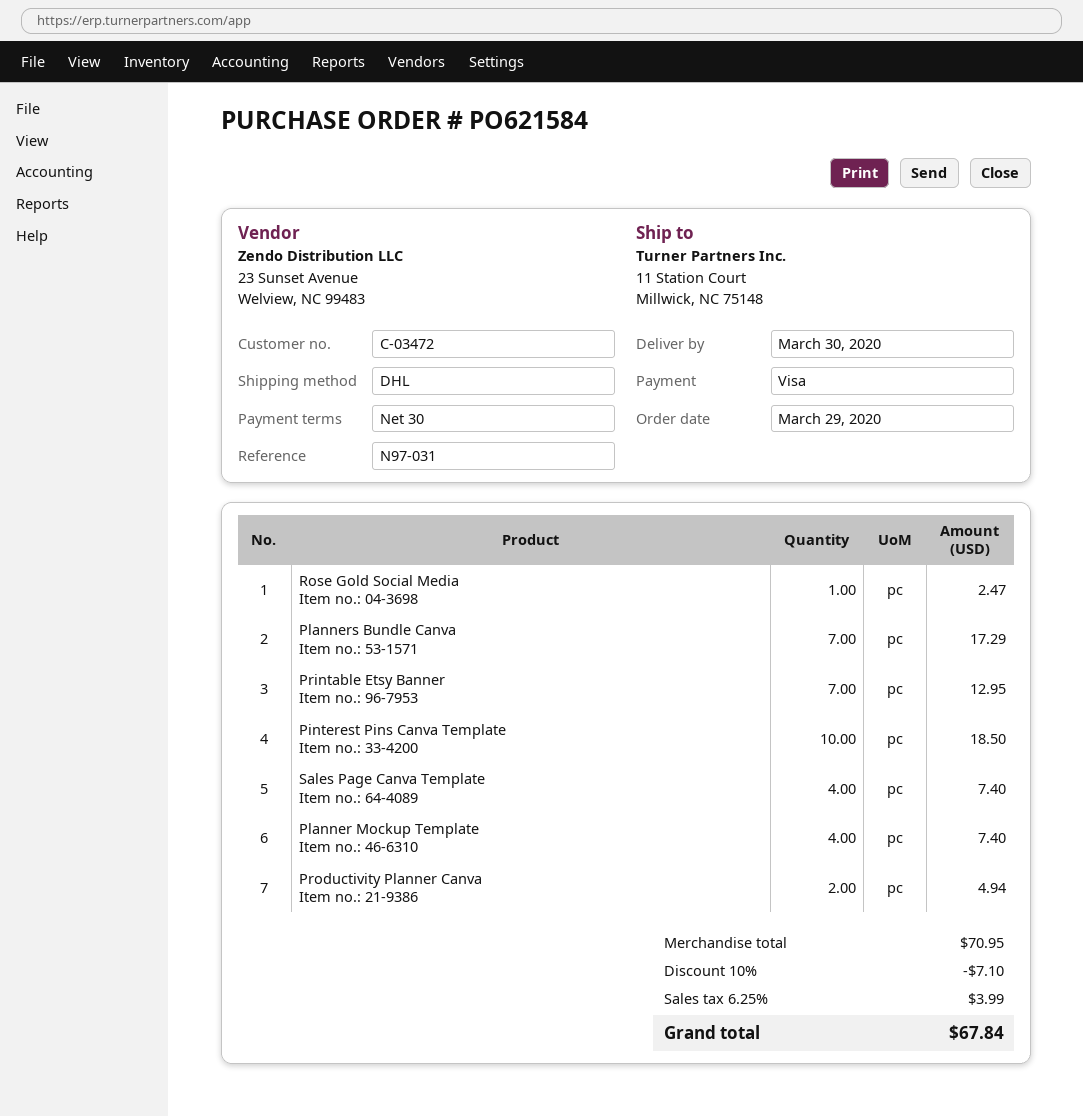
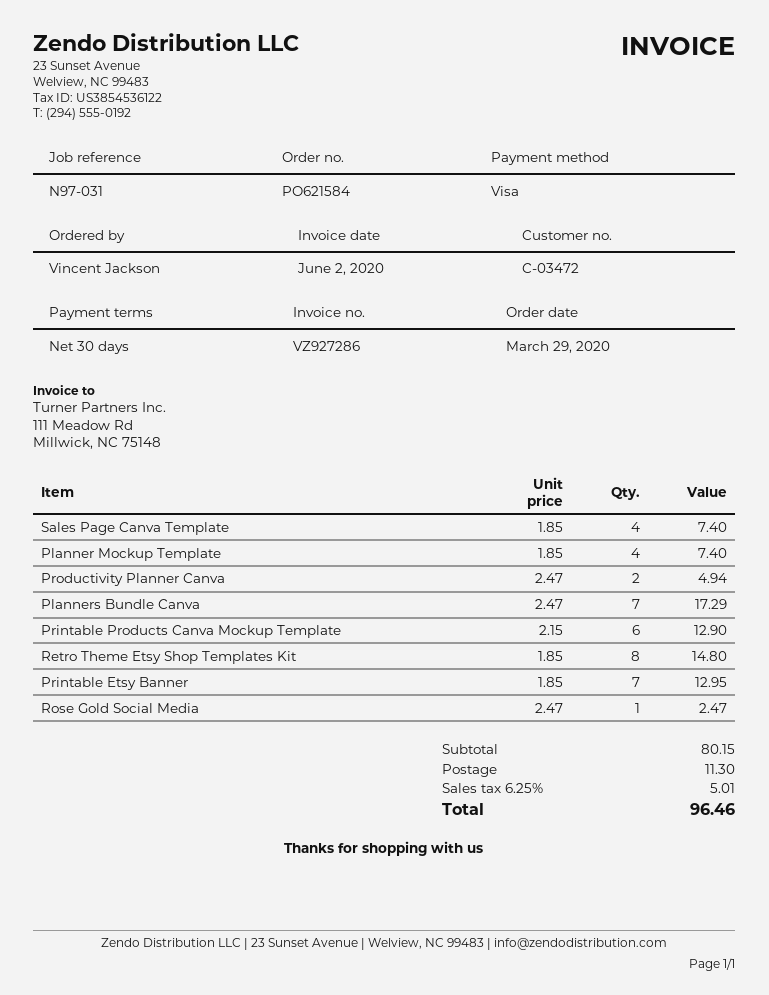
Pinterest Pins Canva Template: 10 for 18.50 -> none
Printable Products Canva Mockup Template: none -> 6 for 12.90
Retro Theme Etsy Shop Templates Kit: none -> 8 for 14.80
subtotal: 70.95 -> 80.15
discount: 10% = 7.10 -> none
shipping: none -> 11.30
tax: 6.25% = 3.99 -> 6.25% = 5.01
total: 67.84 -> 96.46

